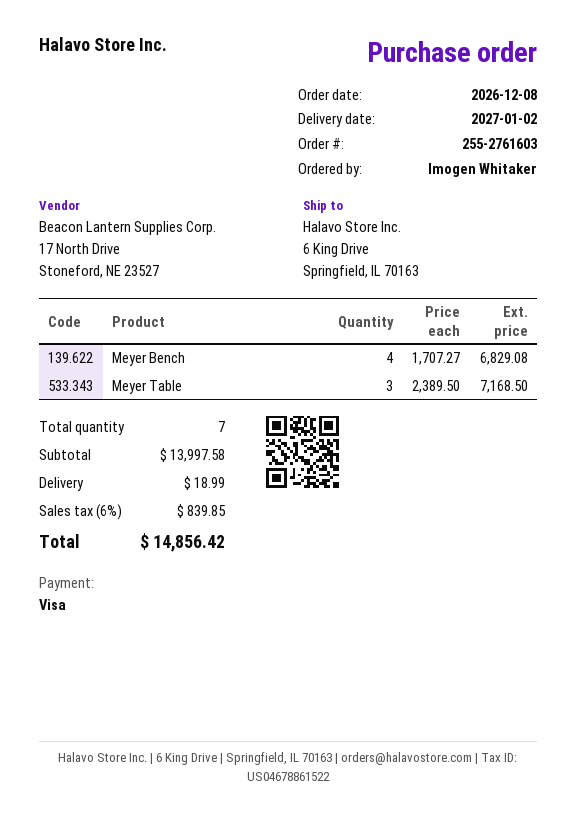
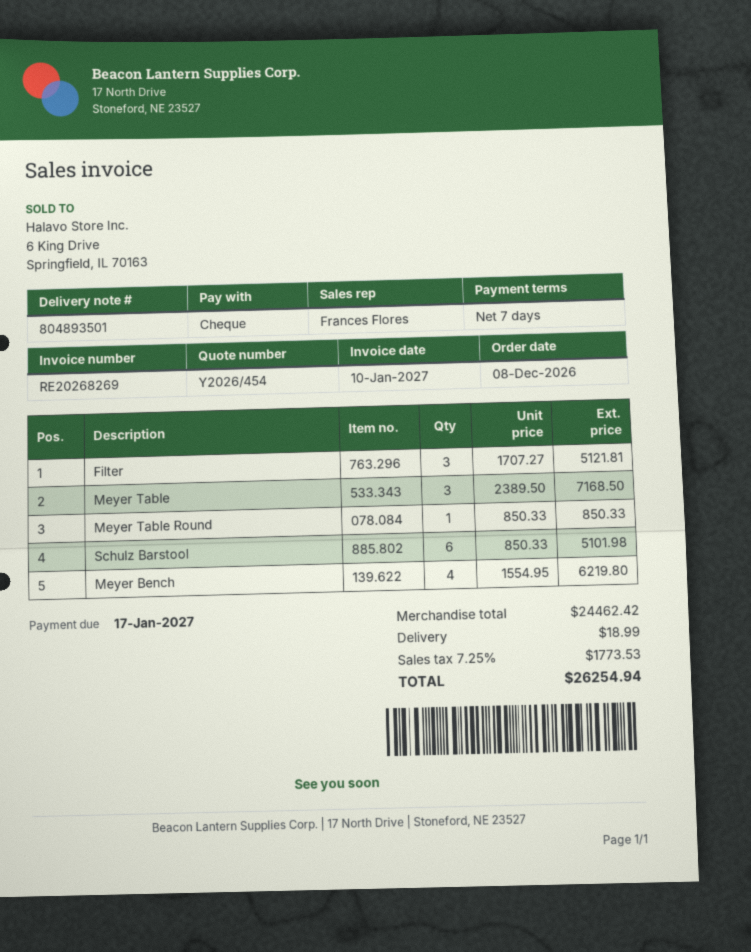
payment method: Visa -> cheque
Meyer Bench: 4 x 1707.27 = 6829.08 -> 4 x 1554.95 = 6219.80
Filter: none -> 3 x 1707.27 = 5121.81
Meyer Table Round: none -> 1 x 850.33 = 850.33
Schulz Barstool: none -> 6 x 850.33 = 5101.98
subtotal: 13997.58 -> 24462.42
tax: 6% = 839.85 -> 7.25% = 1773.53
total: 14856.42 -> 26254.94

